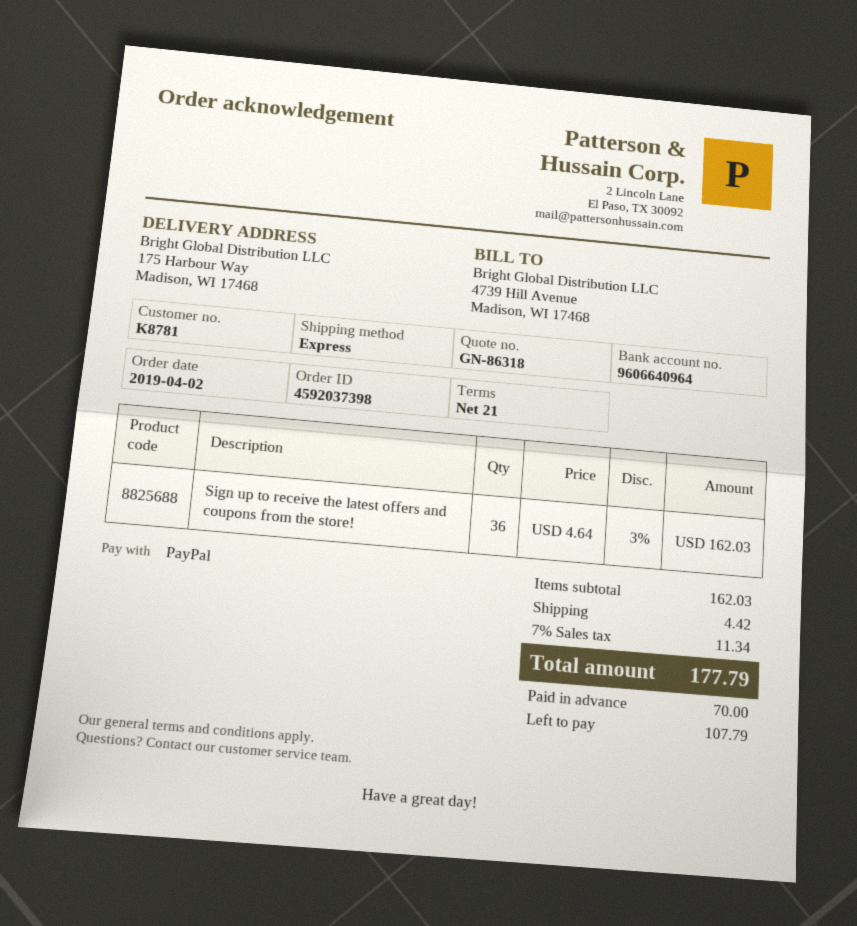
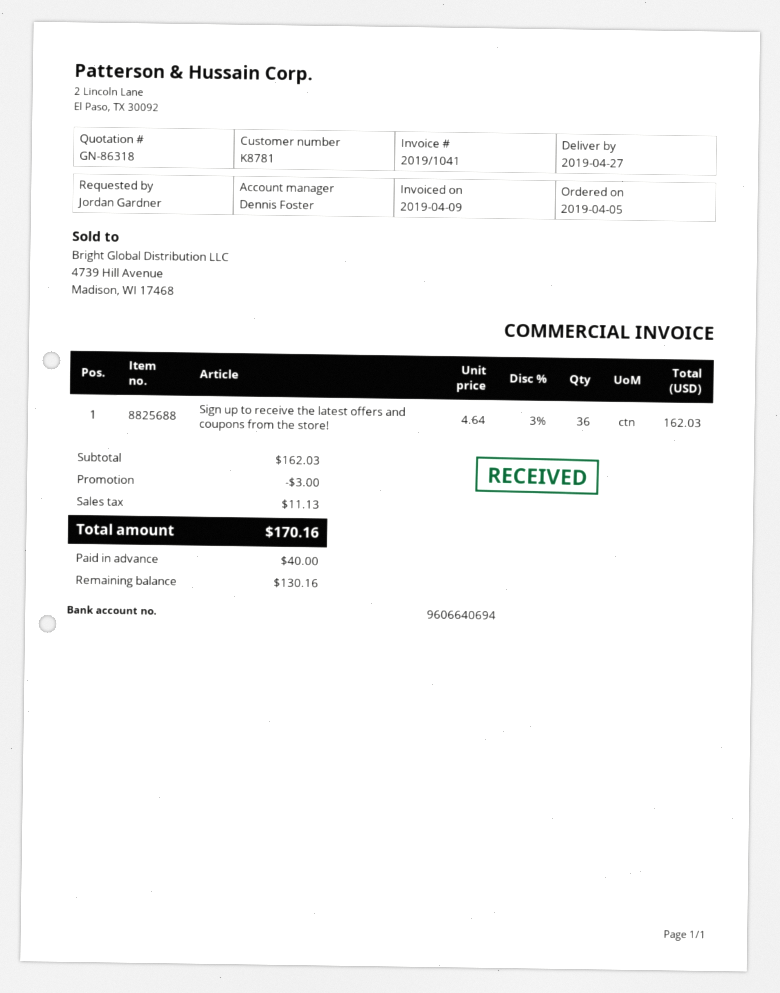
order date: 2019-04-02 -> 2019-04-05
bank account: 9606640964 -> 9606640694
discount: none -> 3.00
shipping: 4.42 -> none
tax: 11.34 -> 11.13
total: 177.79 -> 170.16
deposit: 70.00 -> 40.00
balance: 107.79 -> 130.16

